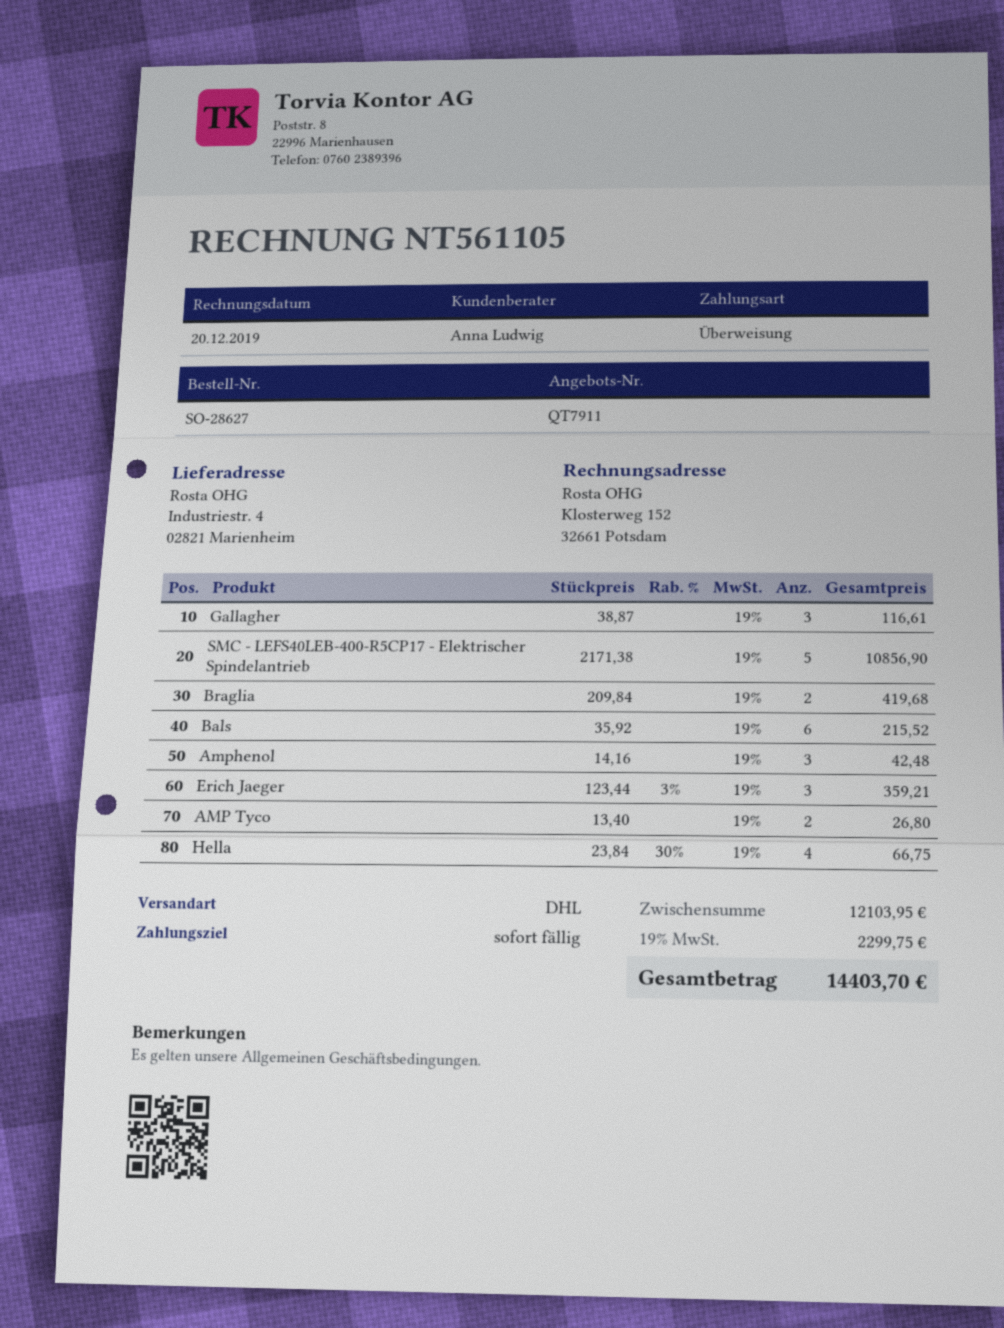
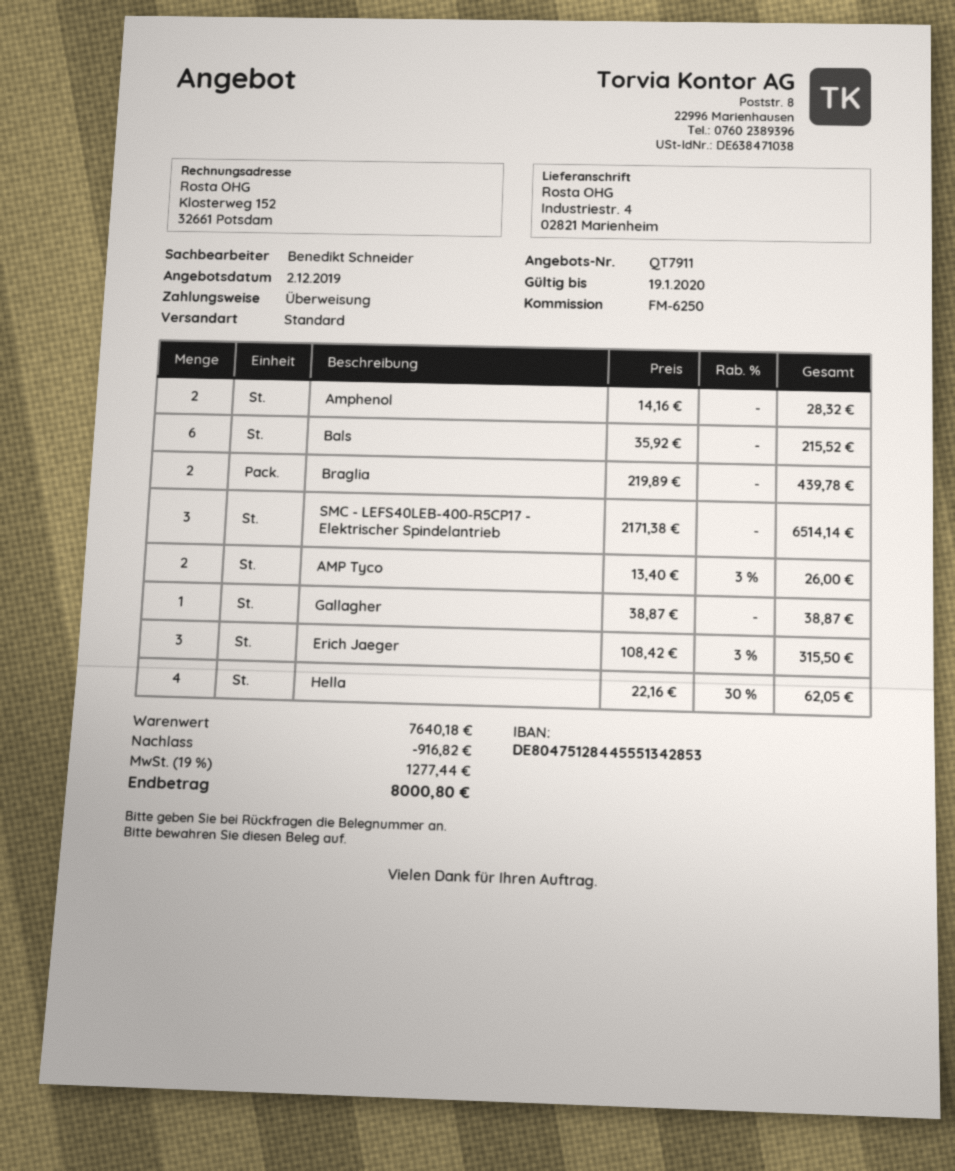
sales rep: Anna Ludwig -> Benedikt Schneider
shipping method: DHL -> standard
Gallagher: 3 x 38.87 = 116.61 -> 1 x 38.87 = 38.87
SMC - LEFS40LEB-400-R5CP17 - Elektrischer Spindelantrieb: 5 x 2171.38 = 10856.90 -> 3 x 2171.38 = 6514.14
Braglia: 2 x 209.84 = 419.68 -> 2 x 219.89 = 439.78
Amphenol: 3 x 14.16 = 42.48 -> 2 x 14.16 = 28.32
Erich Jaeger: 3 x 123.44 - 3% = 359.21 -> 3 x 108.42 - 3% = 315.50
AMP Tyco: 2 x 13.40 = 26.80 -> 2 x 13.40 - 3% = 26.00
Hella: 4 x 23.84 - 30% = 66.75 -> 4 x 22.16 - 30% = 62.05
subtotal: 12103.95 -> 7640.18
discount: none -> 916.82
tax: 19% = 2299.75 -> 19% = 1277.44
total: 14403.70 -> 8000.80

